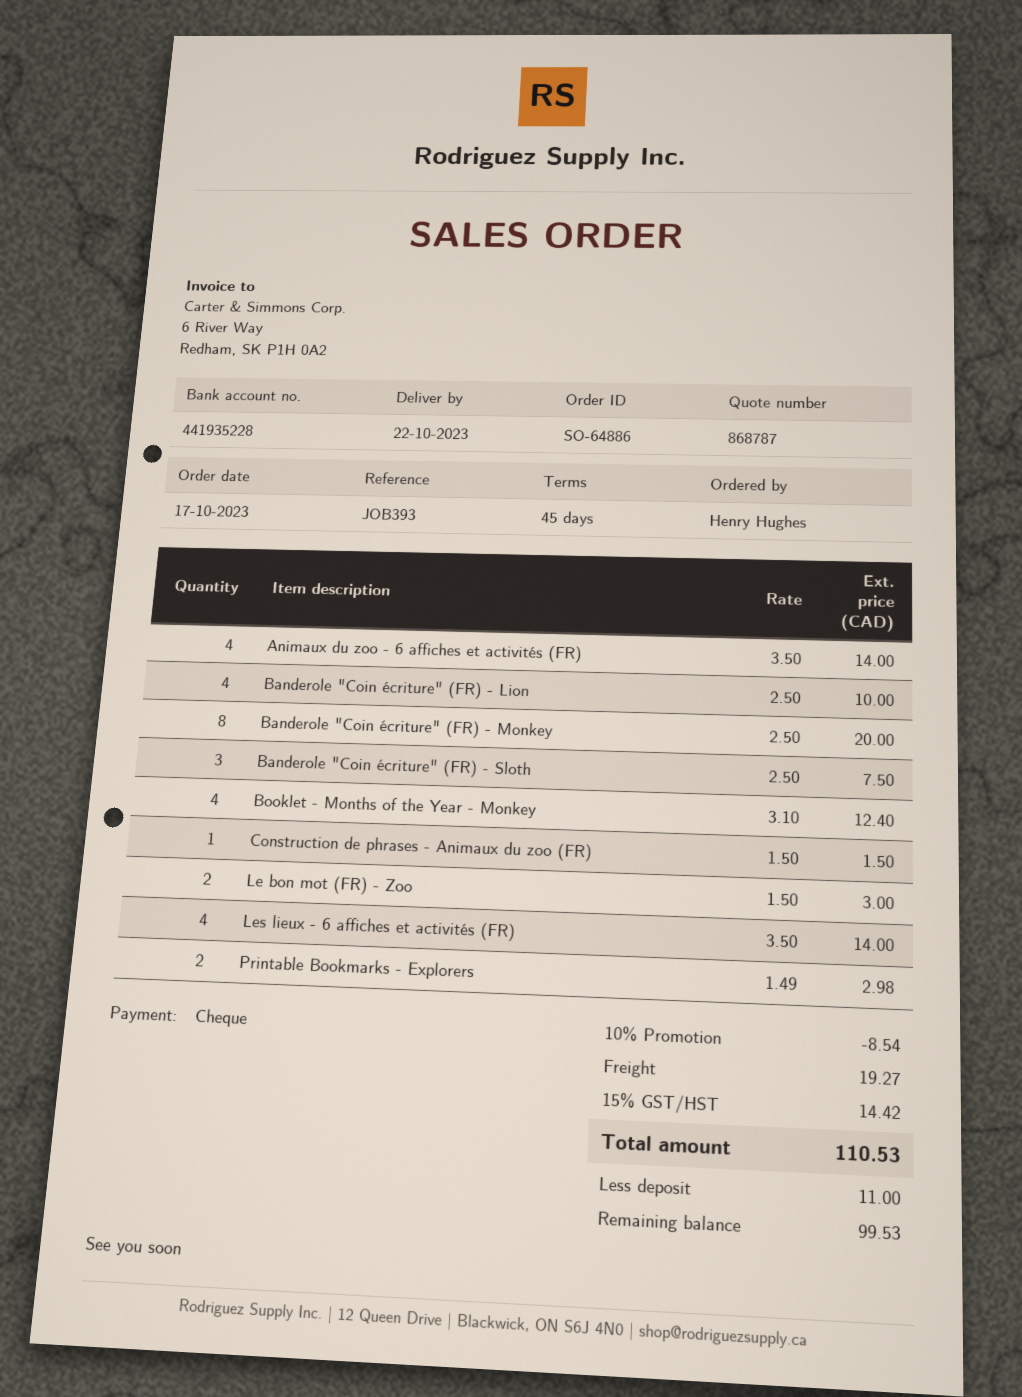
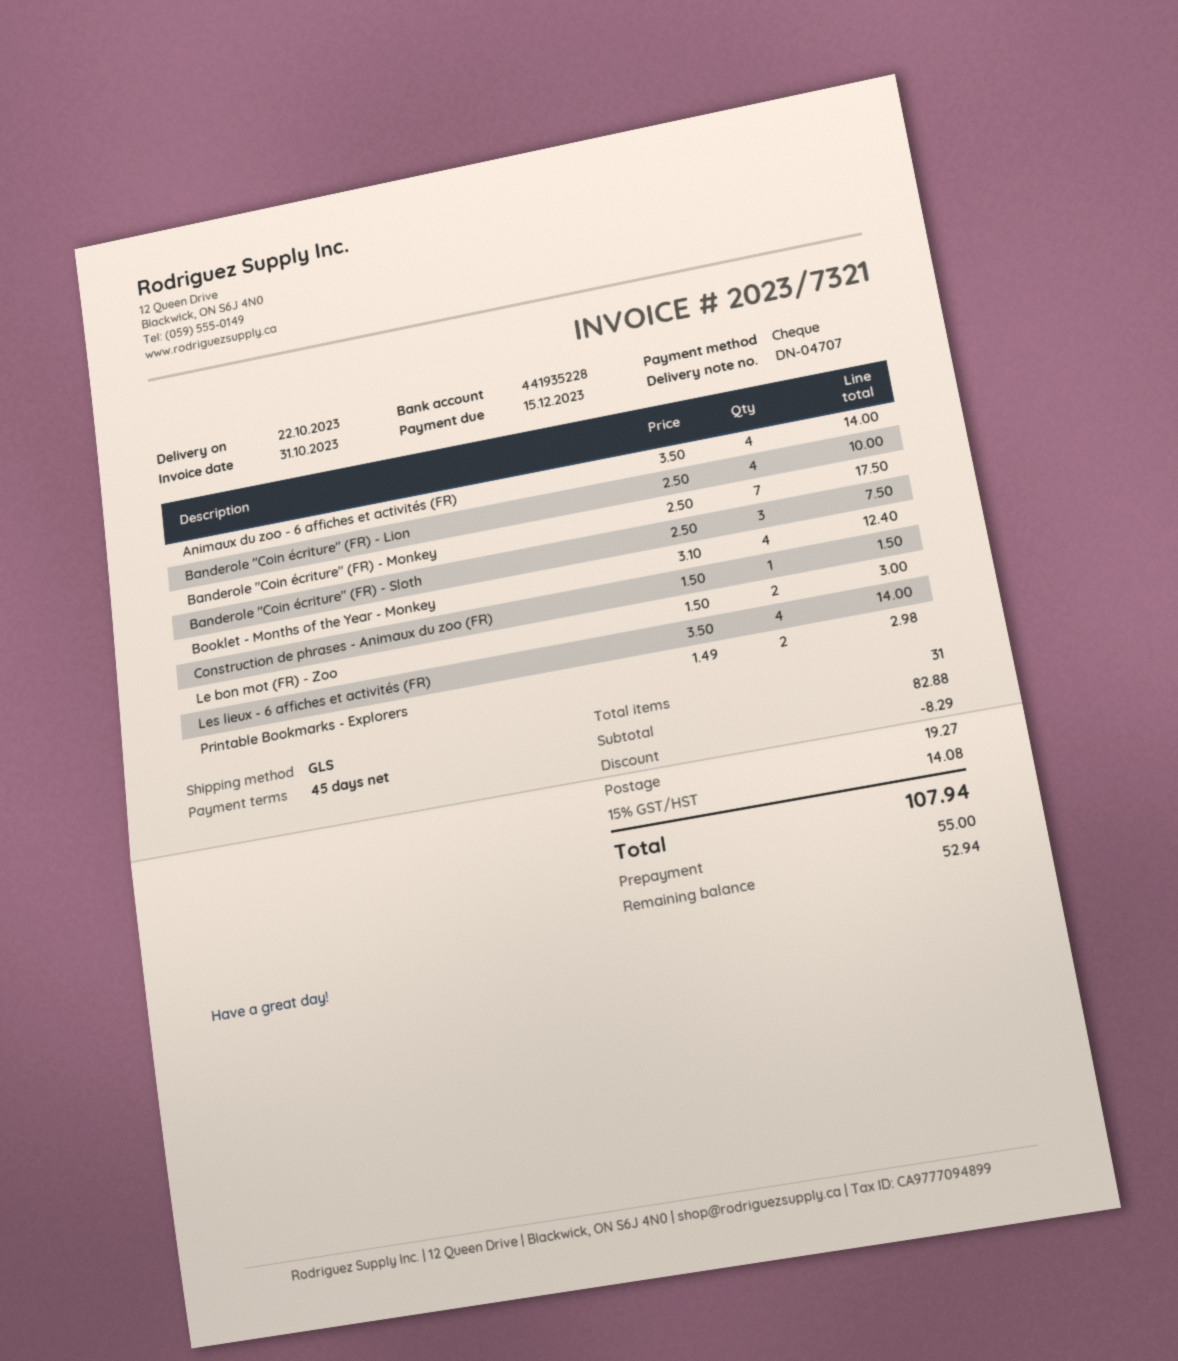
Banderole "Coin écriture" (FR) - Monkey: 8 x 2.50 = 20.00 -> 7 x 2.50 = 17.50
discount: 8.54 -> 8.29
tax: 15% = 14.42 -> 15% = 14.08
total: 110.53 -> 107.94
deposit: 11.00 -> 55.00
balance: 99.53 -> 52.94

